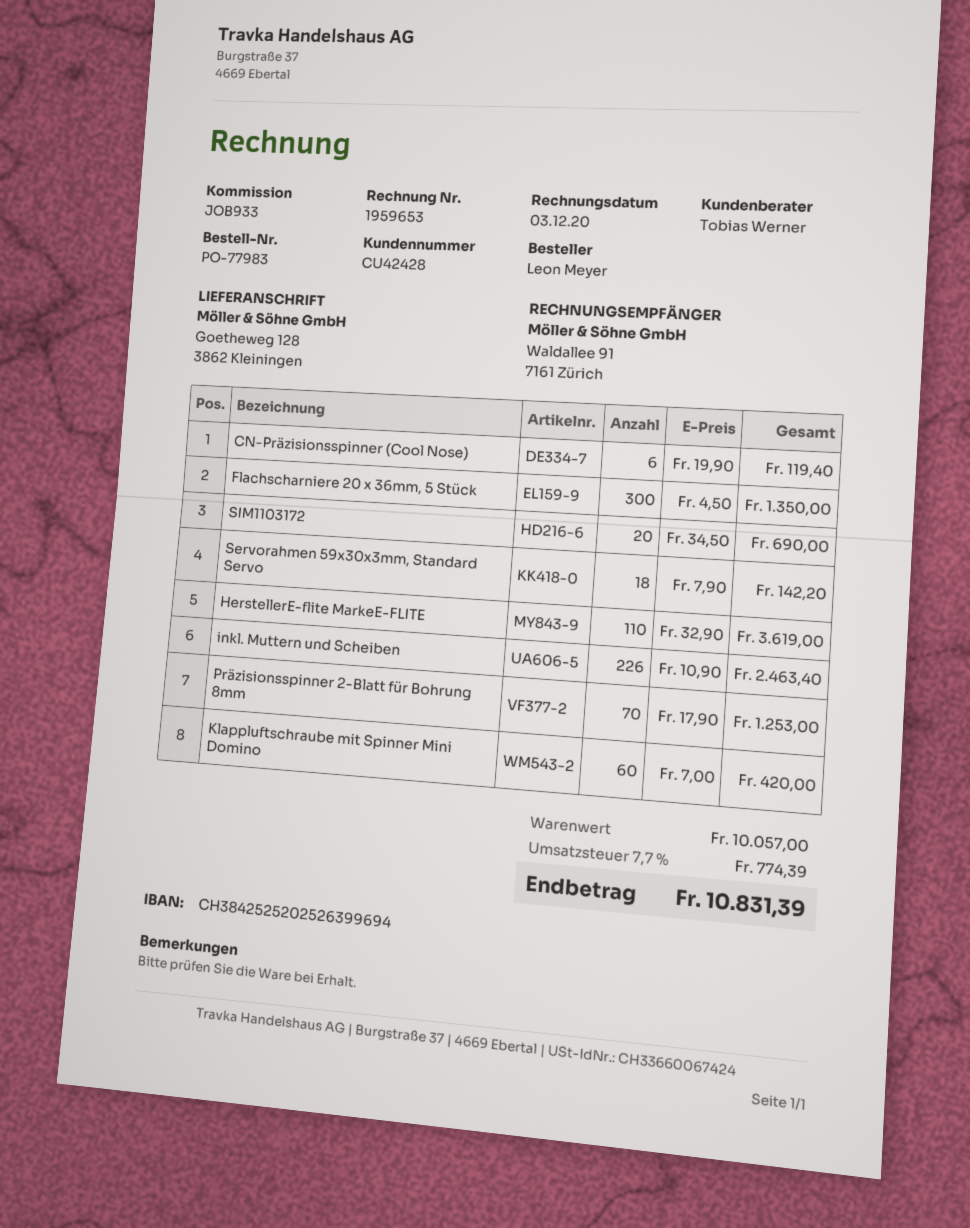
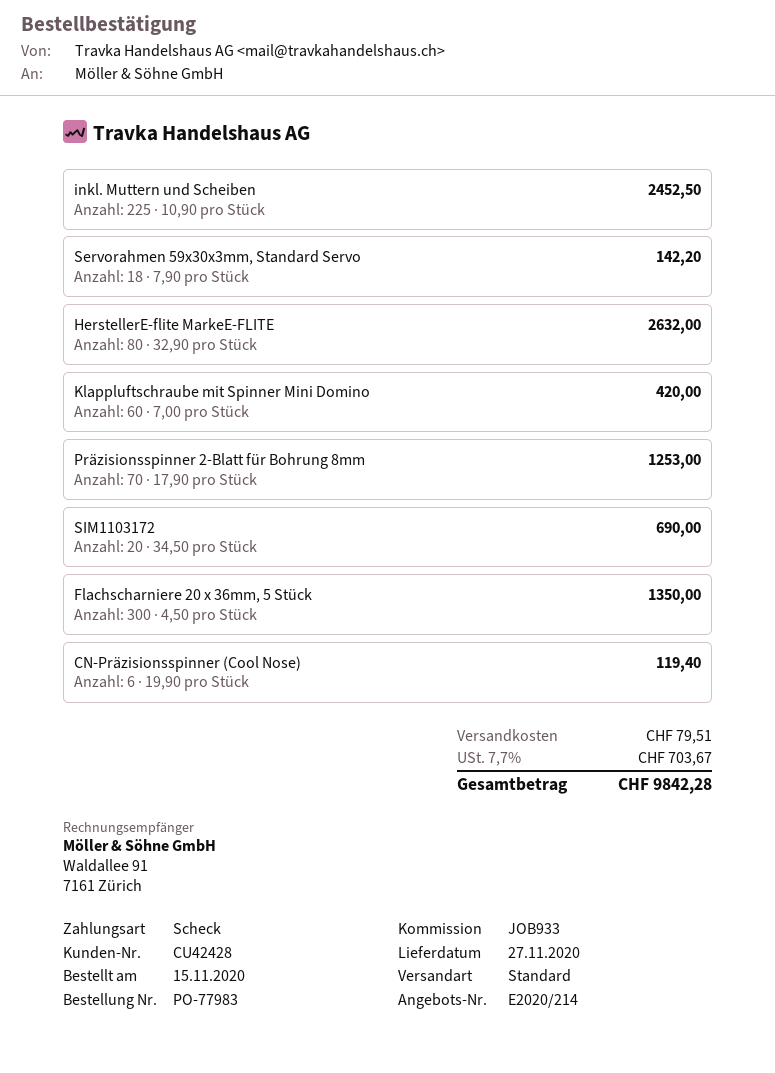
HerstellerE-flite MarkeE-FLITE: 110 x 32.90 = 3619.00 -> 80 x 32.90 = 2632.00
inkl. Muttern und Scheiben: 226 x 10.90 = 2463.40 -> 225 x 10.90 = 2452.50
shipping: none -> 79.51
tax: 7.7% = 774.39 -> 7.7% = 703.67
total: 10831.39 -> 9842.28

